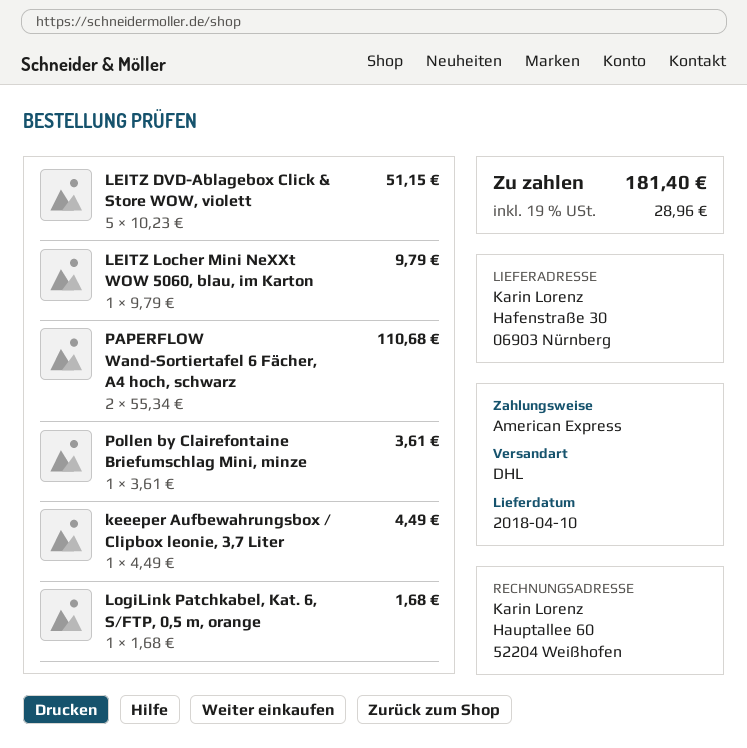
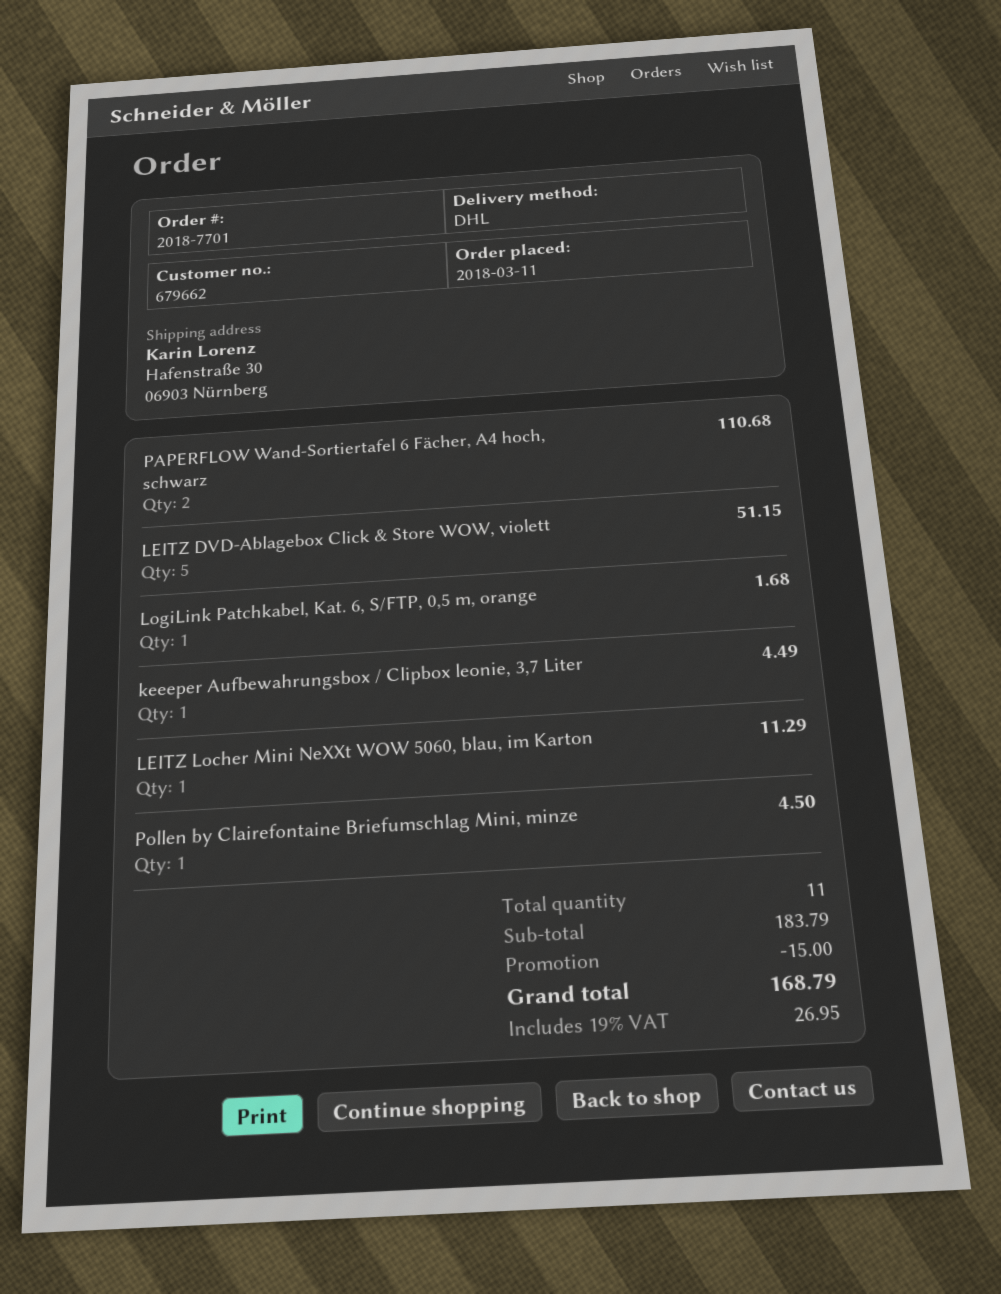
LEITZ Locher Mini NeXXt WOW 5060, blau, im Karton: 1 for 9.79 -> 1 for 11.29
Pollen by Clairefontaine Briefumschlag Mini, minze: 1 for 3.61 -> 1 for 4.50
discount: none -> 15.00
tax: 19% = 28.96 -> 19% = 26.95
total: 181.40 -> 168.79

